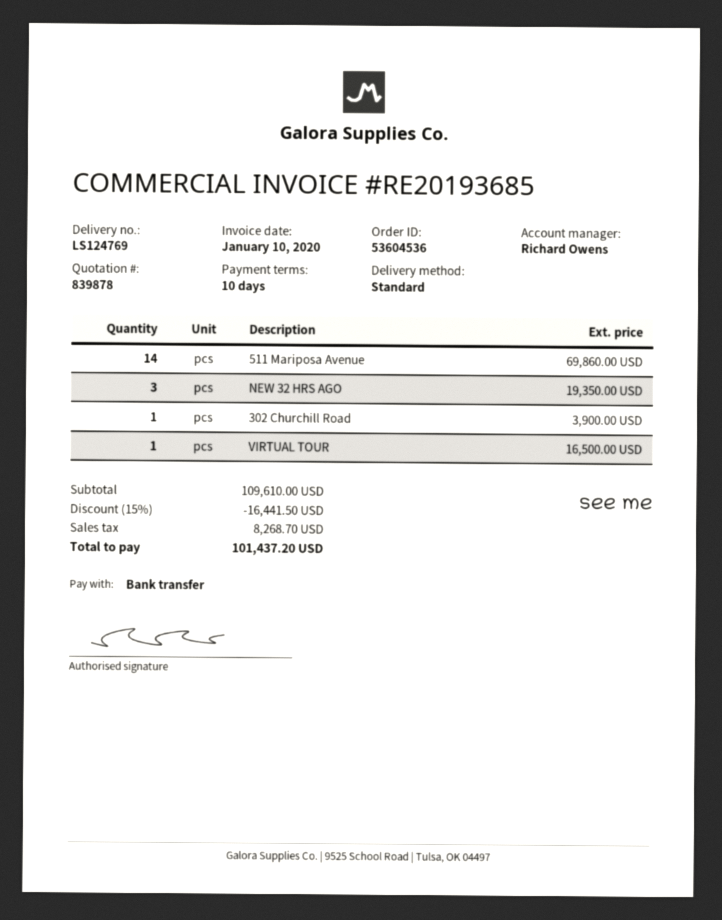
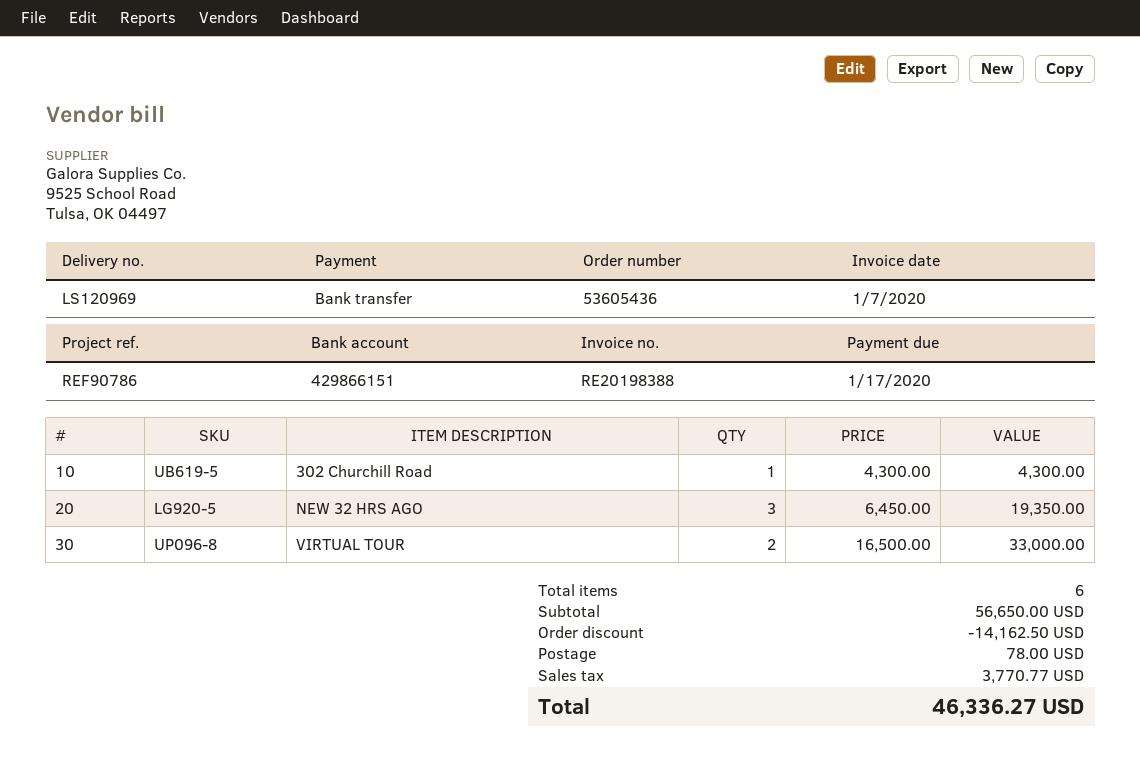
order number: 53604536 -> 53605436
delivery note number: LS124769 -> LS120969
invoice number: RE20193685 -> RE20198388
invoice date: 2020-01-10 -> 2020-01-07
511 Mariposa Avenue: 14 for 69860.00 -> none
302 Churchill Road: 1 for 3900.00 -> 1 for 4300.00
VIRTUAL TOUR: 1 for 16500.00 -> 2 for 33000.00
subtotal: 109610.00 -> 56650.00
discount: 16441.50 -> 14162.50
shipping: none -> 78.00
tax: 8268.70 -> 3770.77
total: 101437.20 -> 46336.27

